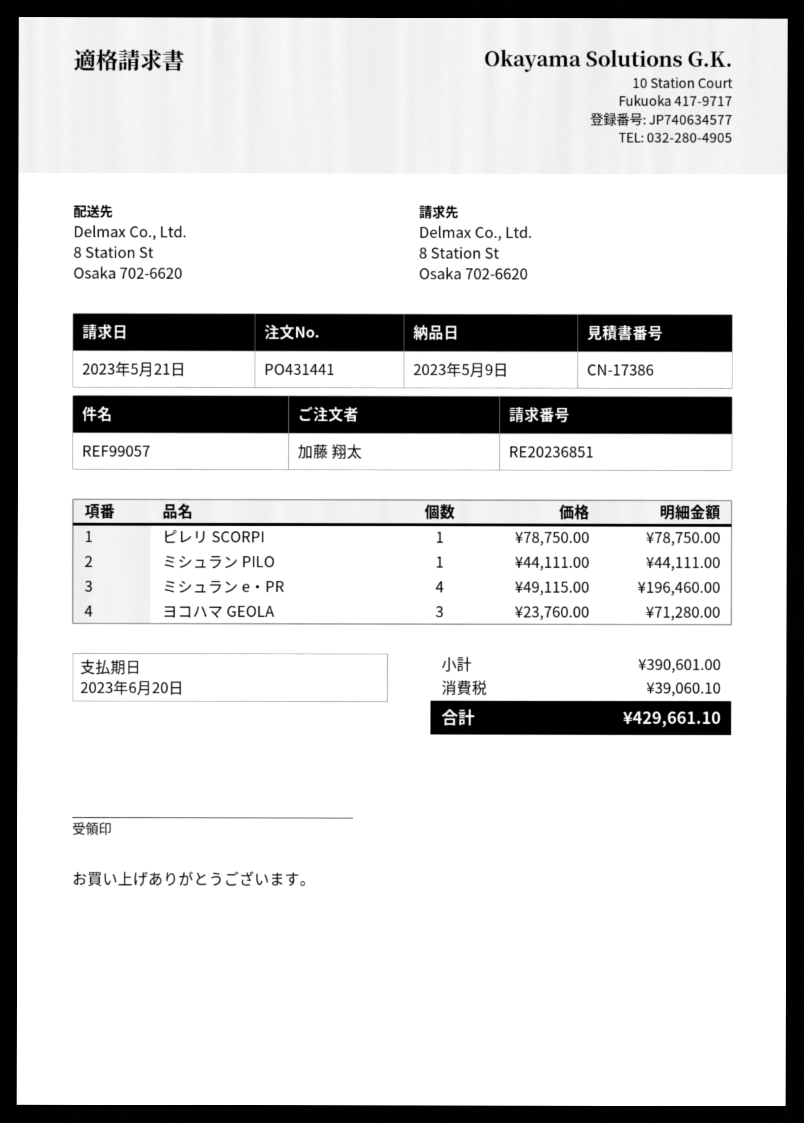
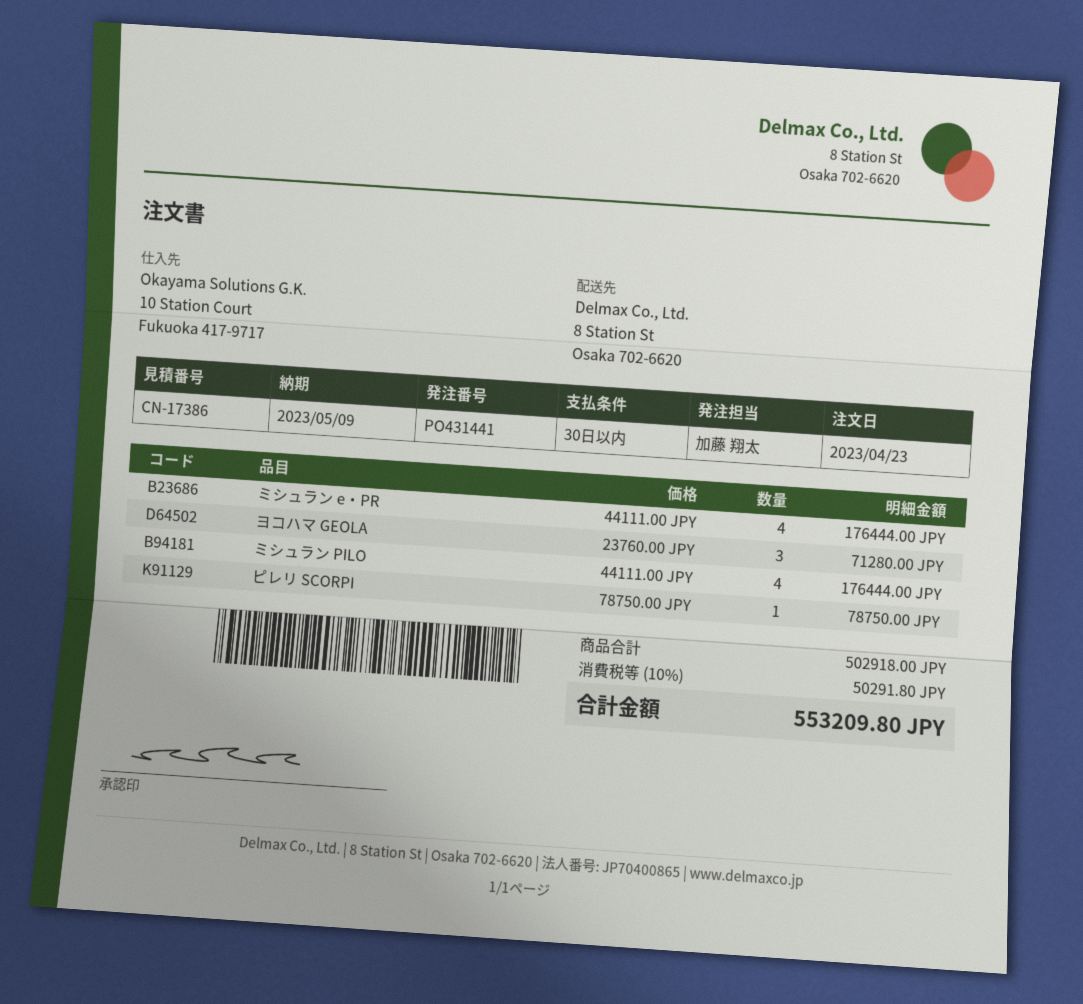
ミシュラン PILO: 1 x 44111.00 = 44111.00 -> 4 x 44111.00 = 176444.00
ミシュラン e・PR: 4 x 49115.00 = 196460.00 -> 4 x 44111.00 = 176444.00
subtotal: 390601.00 -> 502918.00
tax: 39060.10 -> 50291.80
total: 429661.10 -> 553209.80

